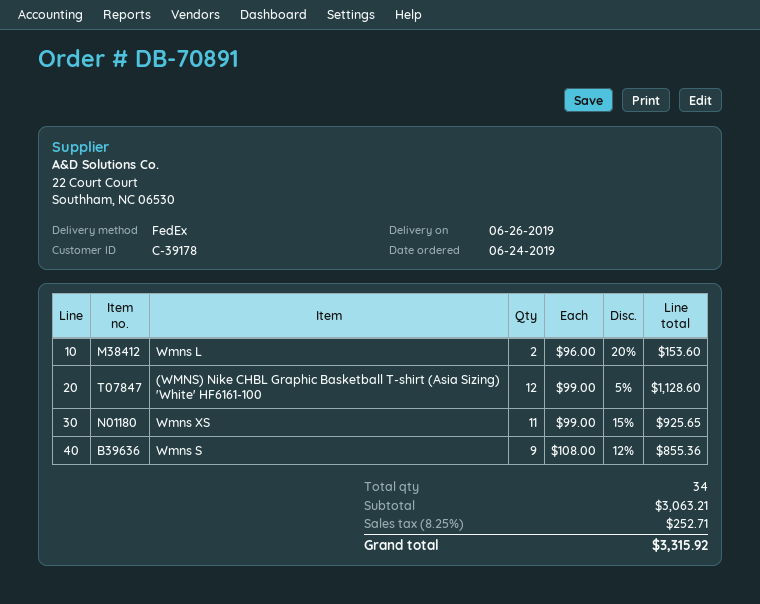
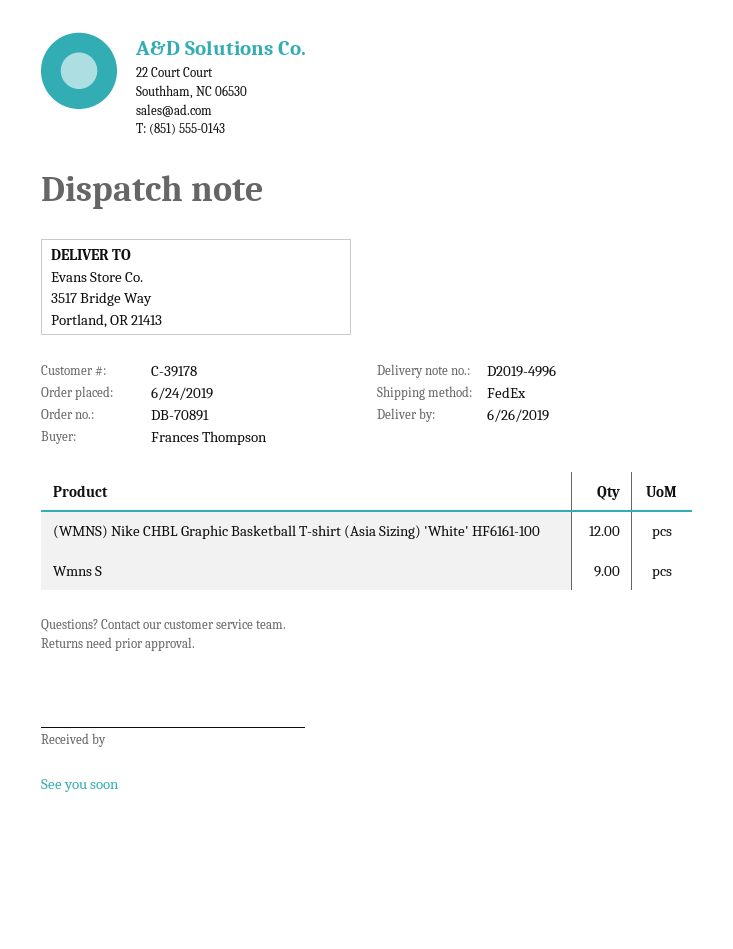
Wmns L: 2 -> none
Wmns XS: 11 -> none

